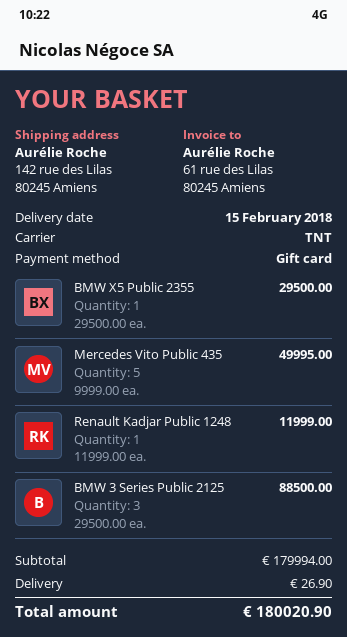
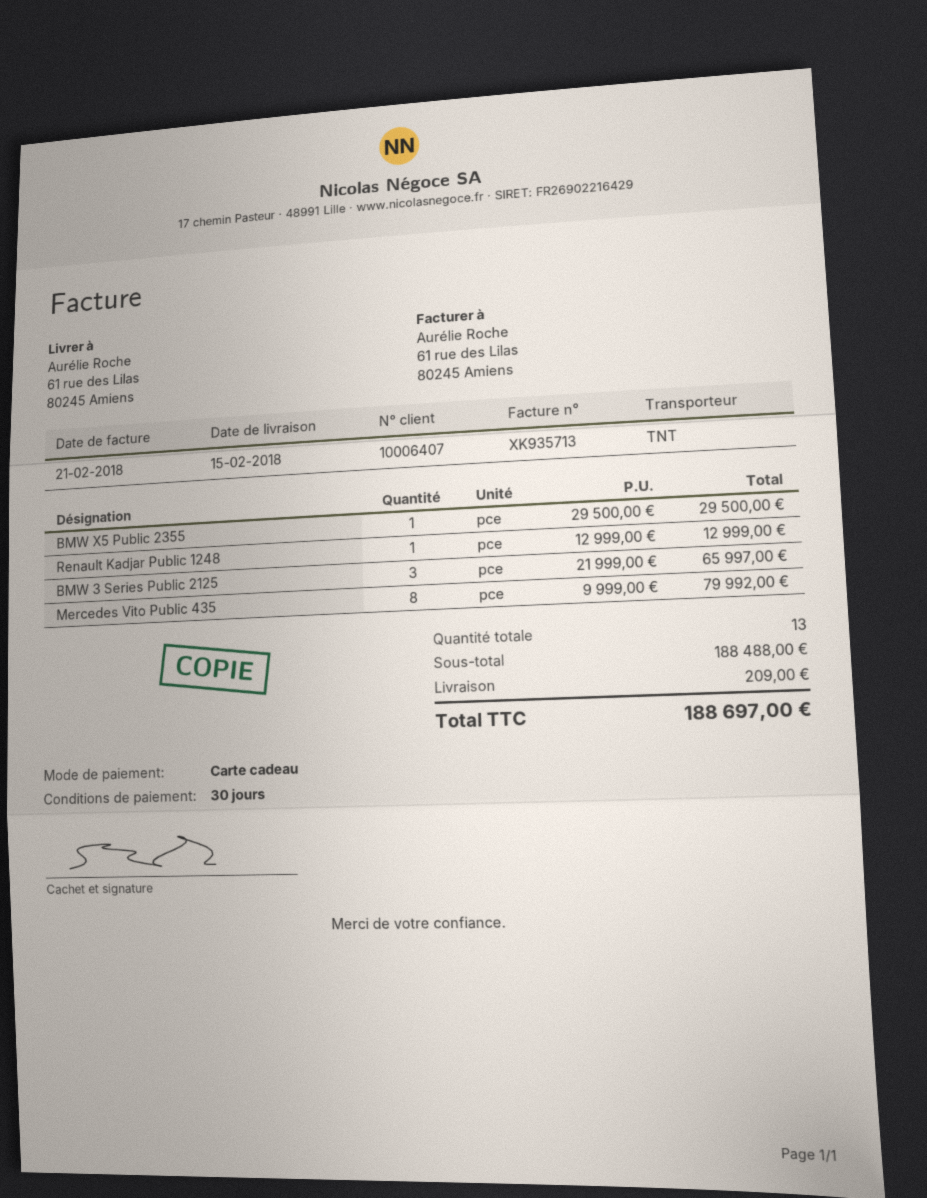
ship to: 142 rue des Lilas, 80245 Amiens -> 61 rue des Lilas, 80245 Amiens
Mercedes Vito Public 435: 5 x 9999.00 = 49995.00 -> 8 x 9999.00 = 79992.00
Renault Kadjar Public 1248: 1 x 11999.00 = 11999.00 -> 1 x 12999.00 = 12999.00
BMW 3 Series Public 2125: 3 x 29500.00 = 88500.00 -> 3 x 21999.00 = 65997.00
subtotal: 179994.00 -> 188488.00
shipping: 26.90 -> 209.00
total: 180020.90 -> 188697.00

